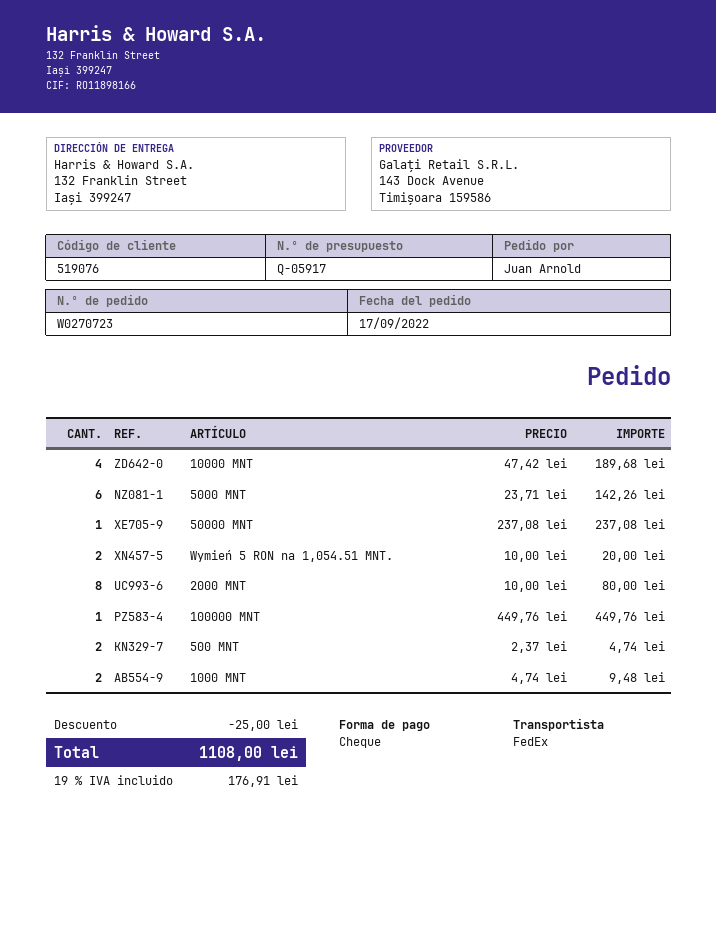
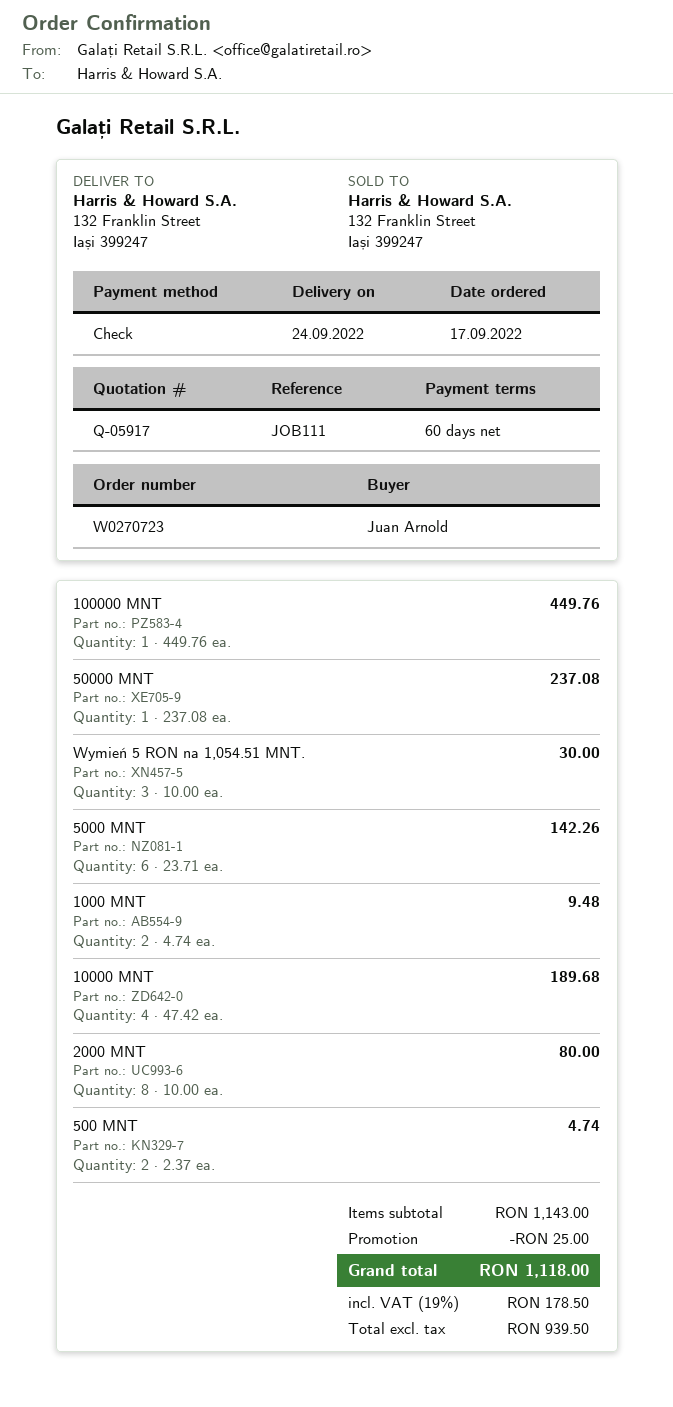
Wymień 5 RON na 1,054.51 MNT.: 2 x 10.00 = 20.00 -> 3 x 10.00 = 30.00
tax: 19% = 176.91 -> 19% = 178.50
total: 1108.00 -> 1118.00

